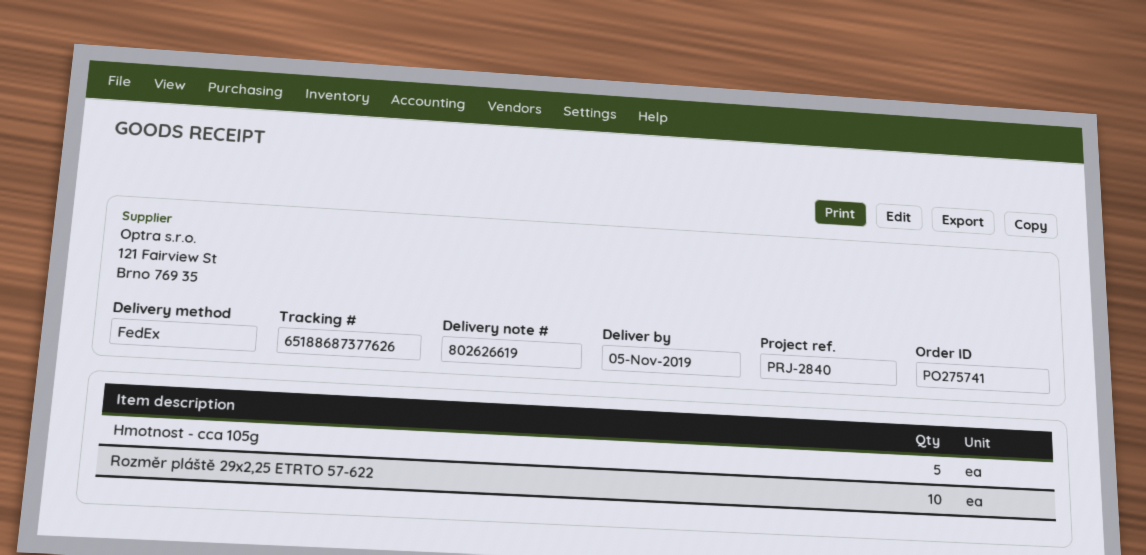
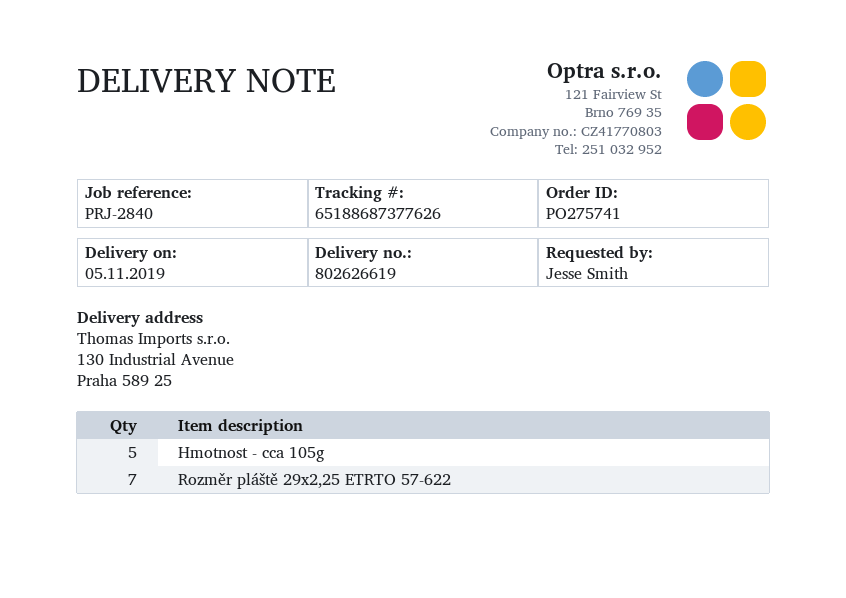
Rozměr pláště 29x2,25 ETRTO 57-622: 10 -> 7

